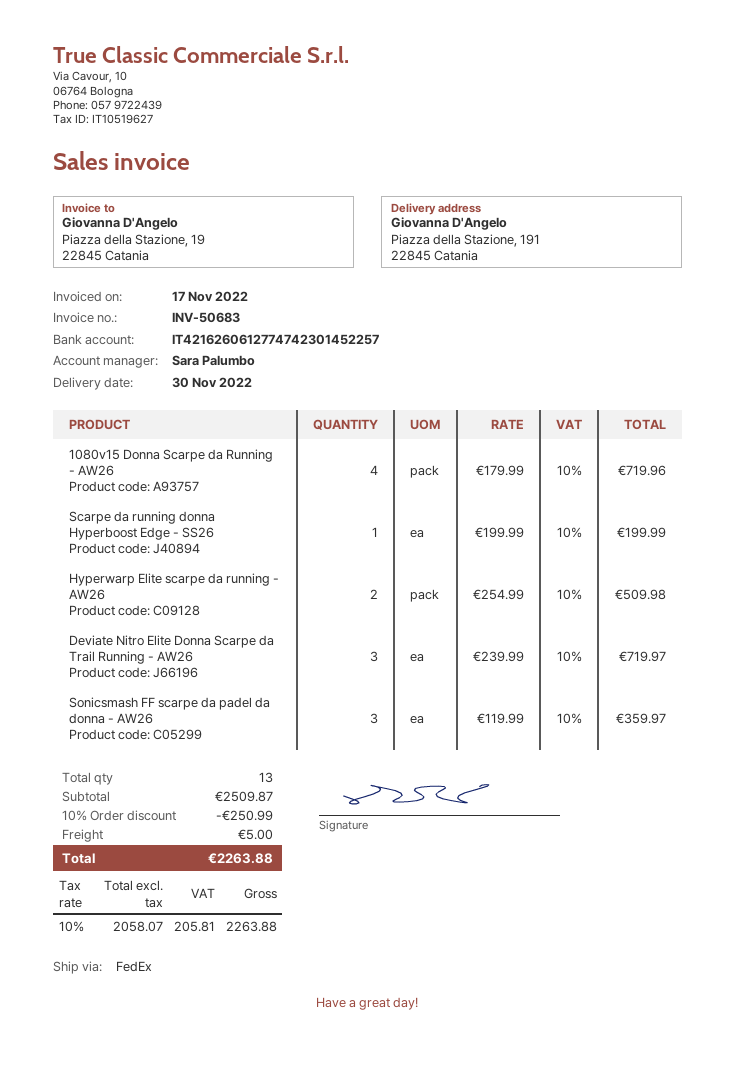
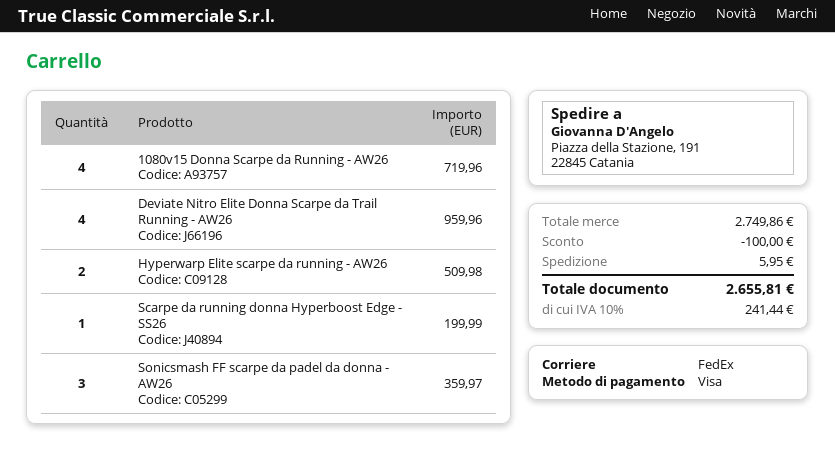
Deviate Nitro Elite Donna Scarpe da Trail Running - AW26: 3 for 719.97 -> 4 for 959.96
subtotal: 2509.87 -> 2749.86
discount: 250.99 -> 100.00
shipping: 5.00 -> 5.95
tax: 10% = 205.81 -> 10% = 241.44
total: 2263.88 -> 2655.81

